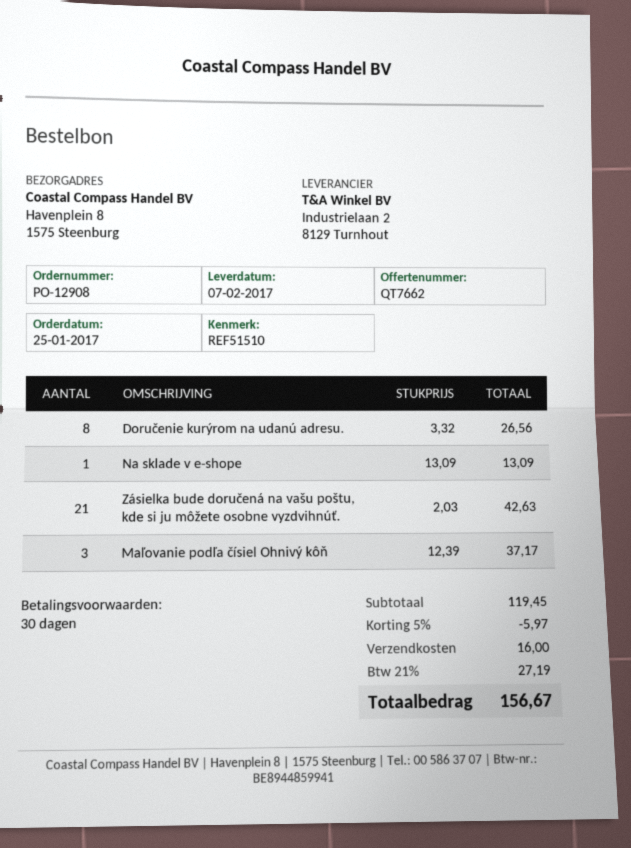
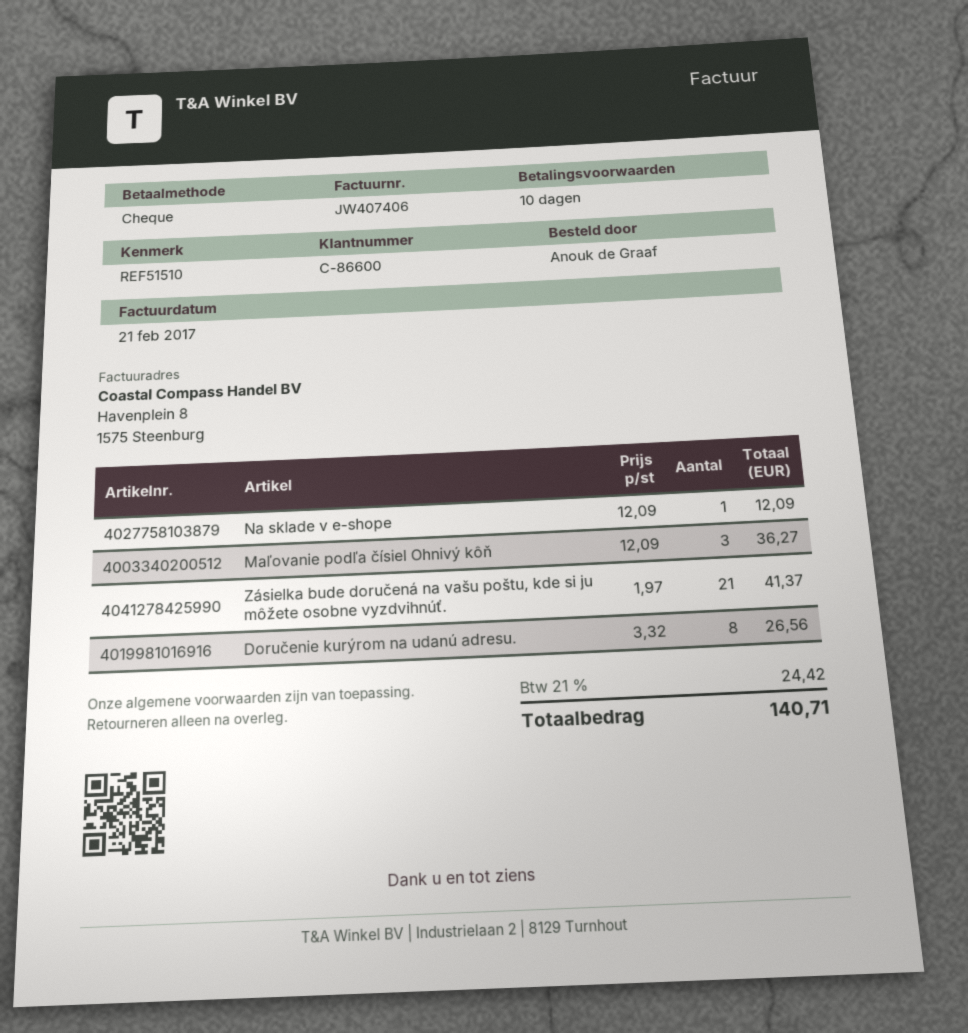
payment terms: 30 days -> 10 days
Na sklade v e-shope: 1 x 13.09 = 13.09 -> 1 x 12.09 = 12.09
Zásielka bude doručená na vašu poštu, kde si ju môžete osobne vyzdvihnúť.: 21 x 2.03 = 42.63 -> 21 x 1.97 = 41.37
Maľovanie podľa čísiel Ohnivý kôň: 3 x 12.39 = 37.17 -> 3 x 12.09 = 36.27
discount: 5% = 5.97 -> none
shipping: 16.00 -> none
tax: 21% = 27.19 -> 21% = 24.42
total: 156.67 -> 140.71

